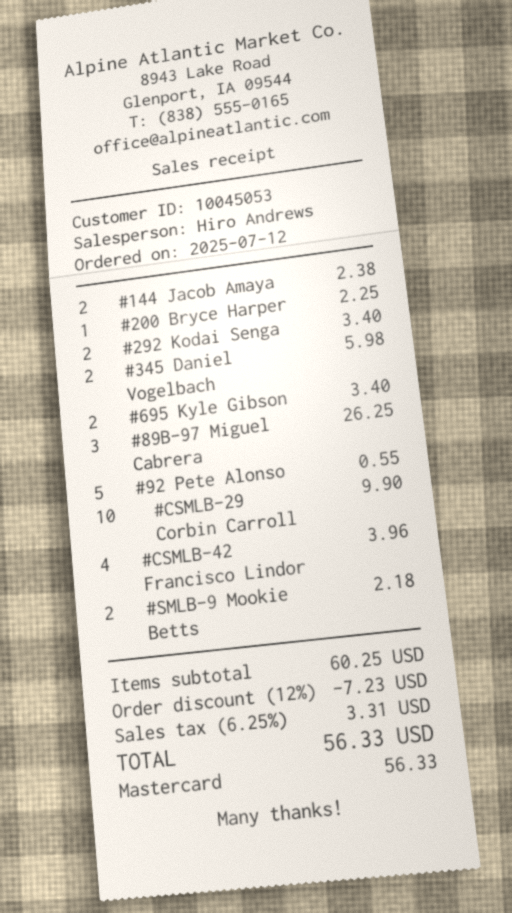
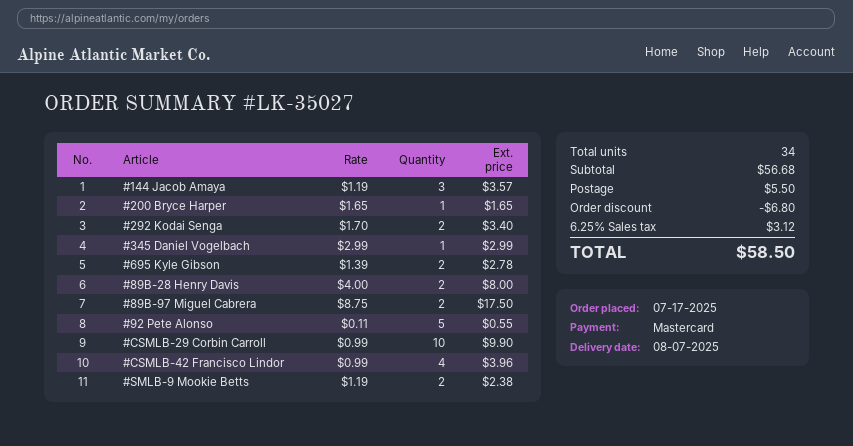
order date: 2025-07-12 -> 2025-07-17
#144 Jacob Amaya: 2 for 2.38 -> 3 for 3.57
#200 Bryce Harper: 1 for 2.25 -> 1 for 1.65
#345 Daniel Vogelbach: 2 for 5.98 -> 1 for 2.99
#695 Kyle Gibson: 2 for 3.40 -> 2 for 2.78
#89B-97 Miguel Cabrera: 3 for 26.25 -> 2 for 17.50
#SMLB-9 Mookie Betts: 2 for 2.18 -> 2 for 2.38
#89B-28 Henry Davis: none -> 2 for 8.00
subtotal: 60.25 -> 56.68
discount: 7.23 -> 6.80
shipping: none -> 5.50
tax: 6.25% = 3.31 -> 6.25% = 3.12
total: 56.33 -> 58.50

